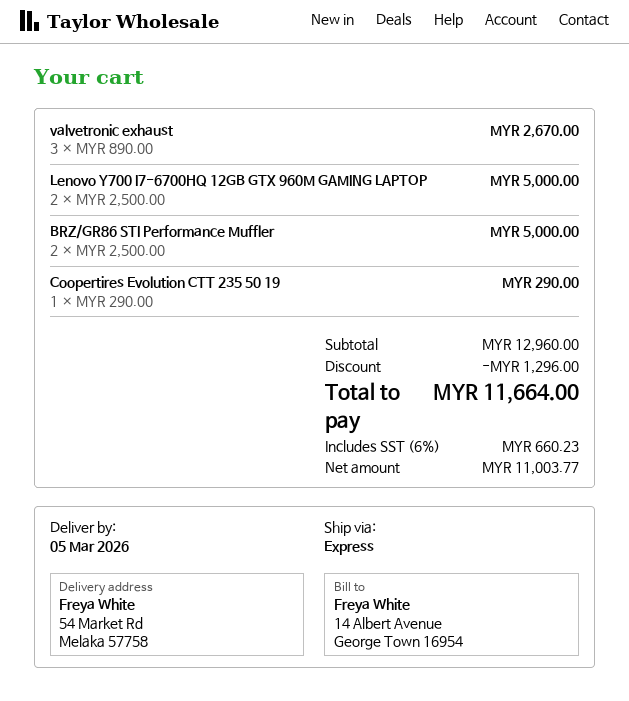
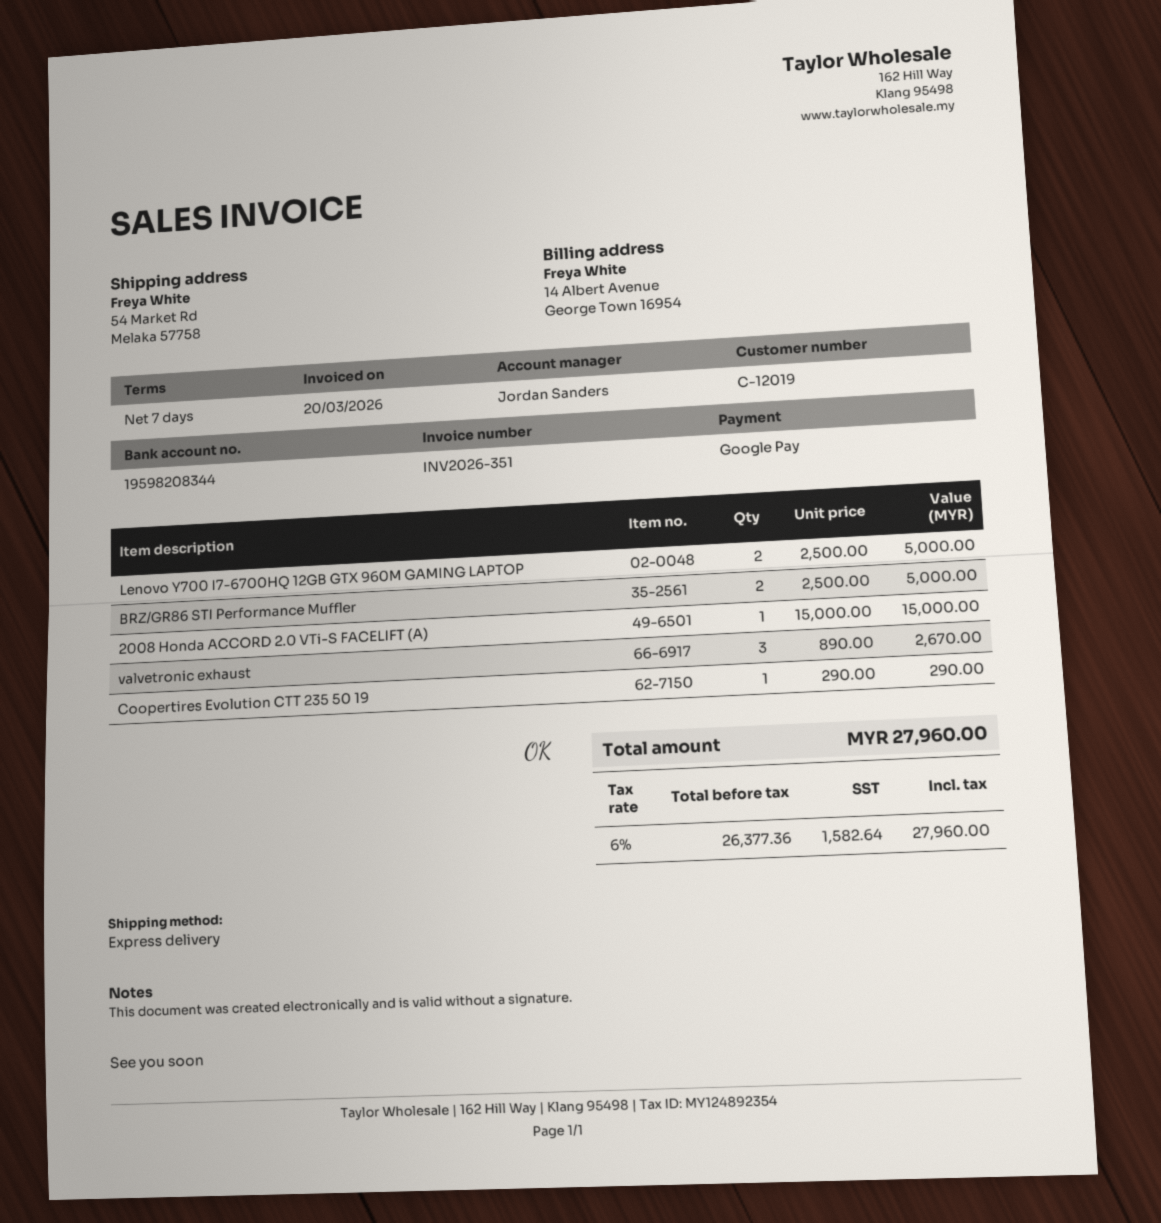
2008 Honda ACCORD 2.0 VTi-S FACELIFT (A): none -> 1 x 15000.00 = 15000.00
discount: 1296.00 -> none
net: 11003.77 -> 26377.36
tax: 6% = 660.23 -> 6% = 1582.64
total: 11664.00 -> 27960.00

